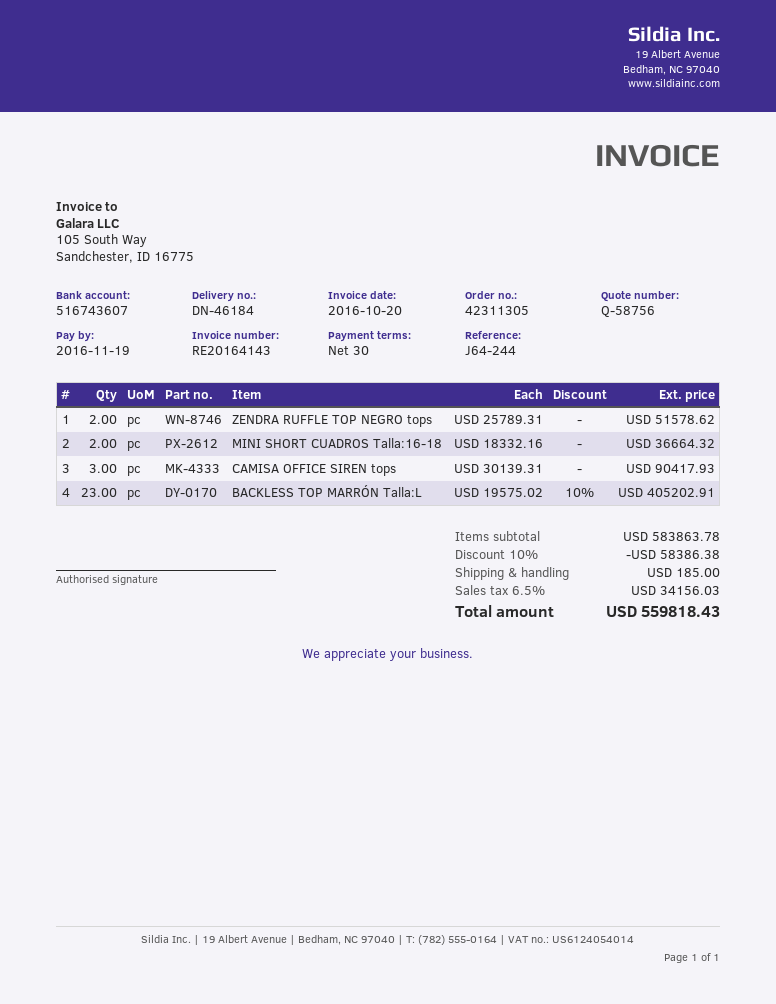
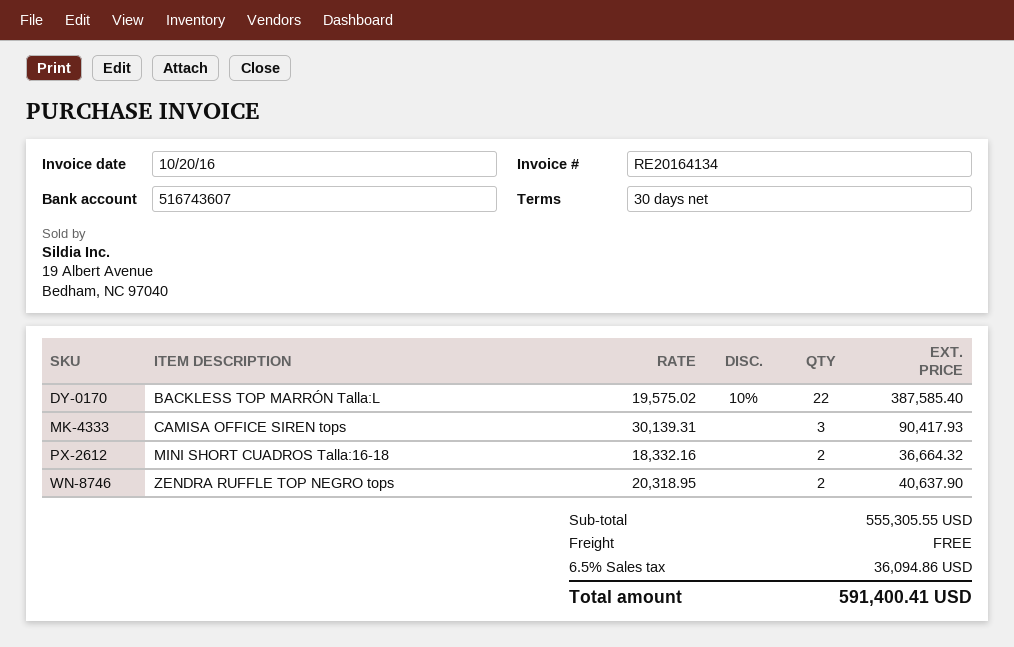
invoice number: RE20164143 -> RE20164134
ZENDRA RUFFLE TOP NEGRO tops: 2 x 25789.31 = 51578.62 -> 2 x 20318.95 = 40637.90
BACKLESS TOP MARRÓN Talla:L: 23 x 19575.02 - 10% = 405202.91 -> 22 x 19575.02 - 10% = 387585.40
subtotal: 583863.78 -> 555305.55
discount: 10% = 58386.38 -> none
shipping: 185.00 -> 0.00
tax: 6.5% = 34156.03 -> 6.5% = 36094.86
total: 559818.43 -> 591400.41

